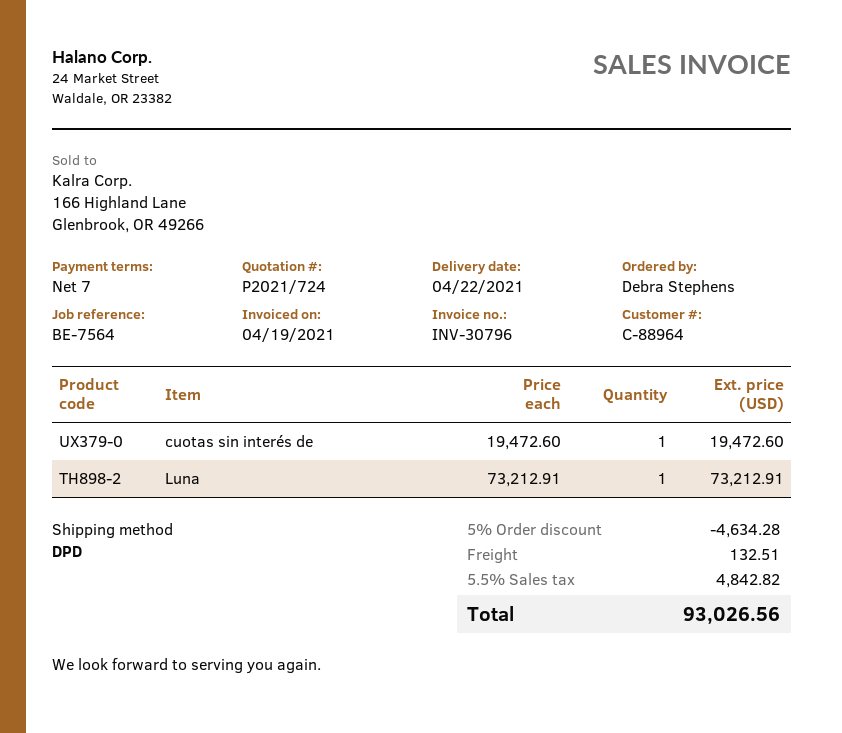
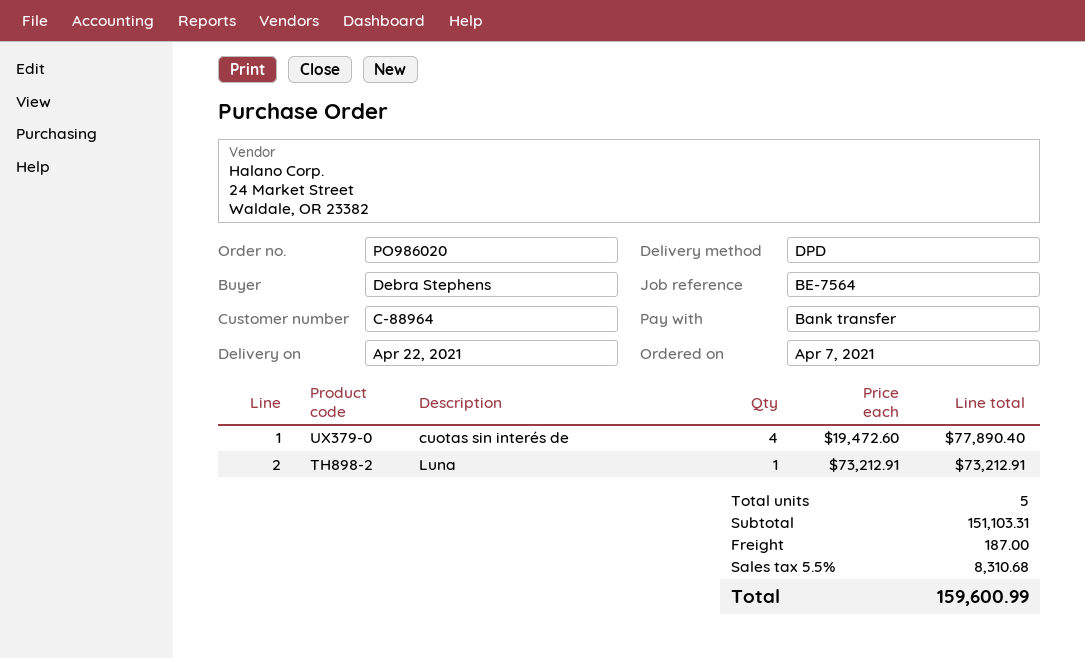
cuotas sin interés de: 1 x 19472.60 = 19472.60 -> 4 x 19472.60 = 77890.40
discount: 5% = 4634.28 -> none
shipping: 132.51 -> 187.00
tax: 5.5% = 4842.82 -> 5.5% = 8310.68
total: 93026.56 -> 159600.99

